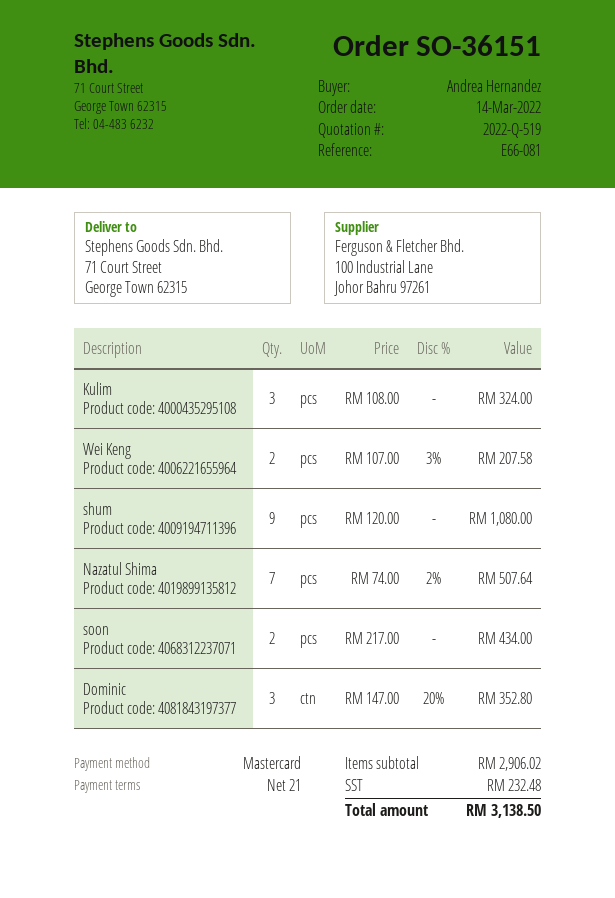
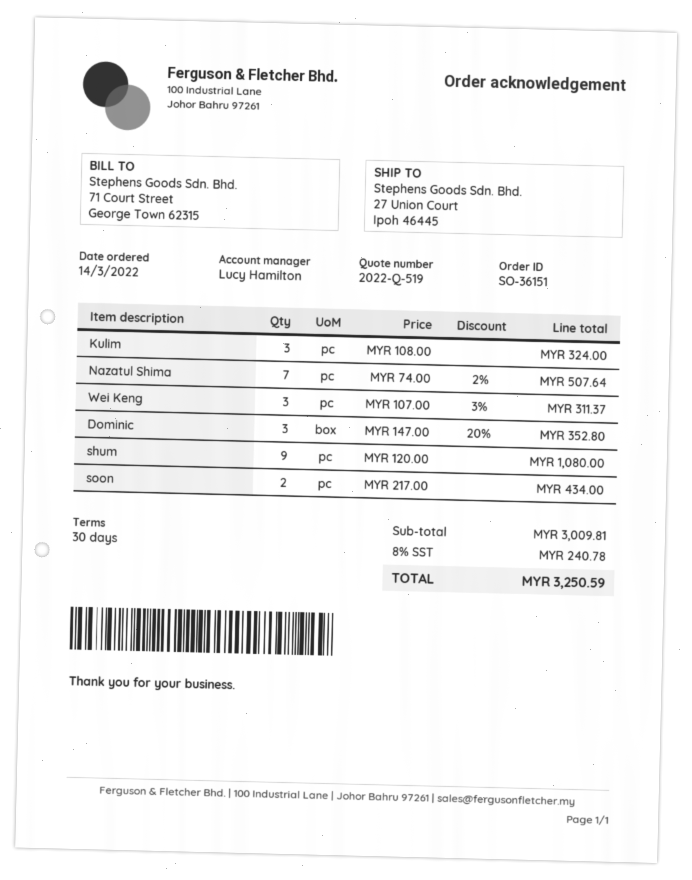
payment terms: 21 days -> 30 days
ship to: 71 Court Street, George Town 62315 -> 27 Union Court, Ipoh 46445
Wei Keng: 2 x 107.00 - 3% = 207.58 -> 3 x 107.00 - 3% = 311.37
subtotal: 2906.02 -> 3009.81
tax: 232.48 -> 240.78
total: 3138.50 -> 3250.59

